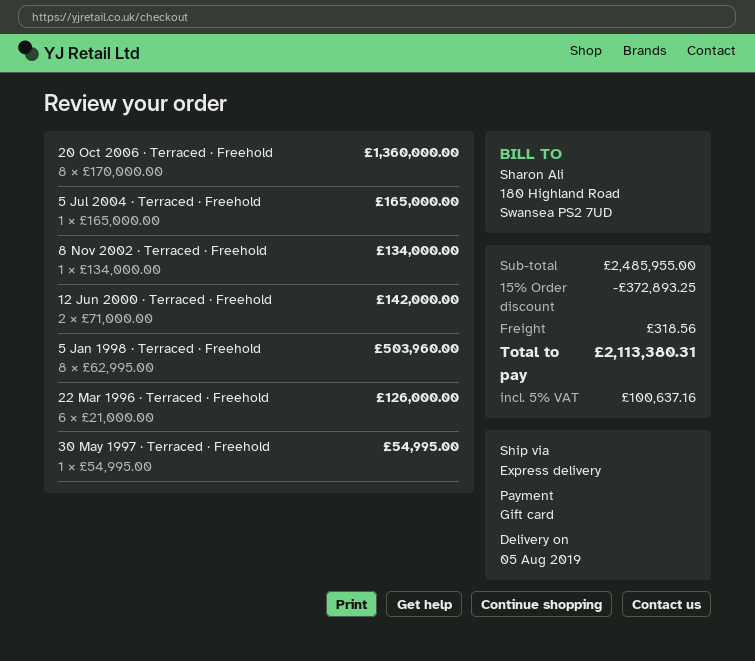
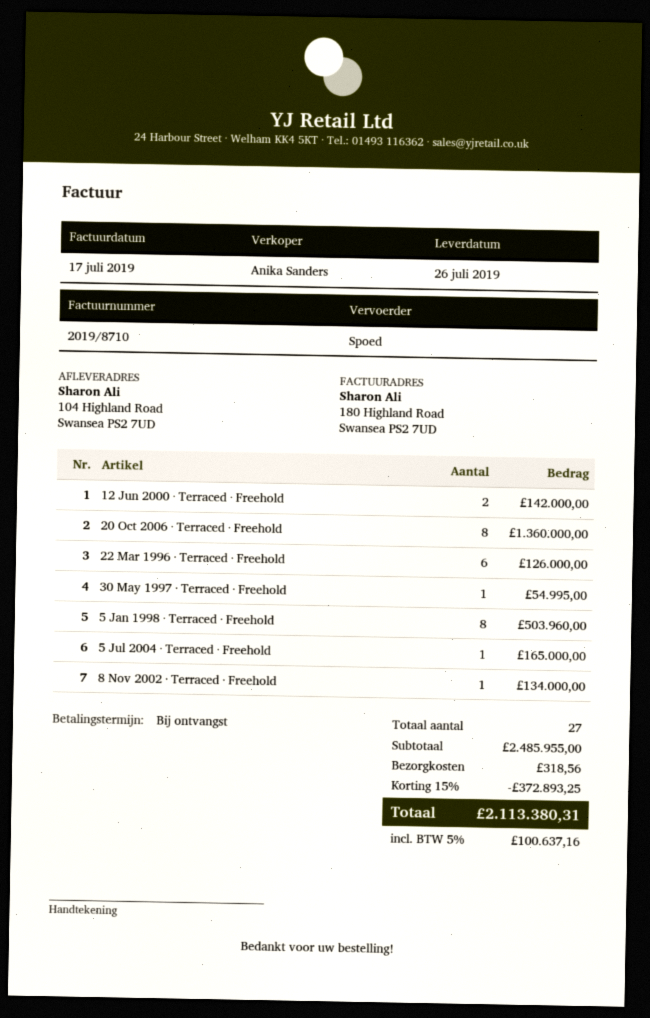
delivery date: 2019-08-05 -> 2019-07-26

